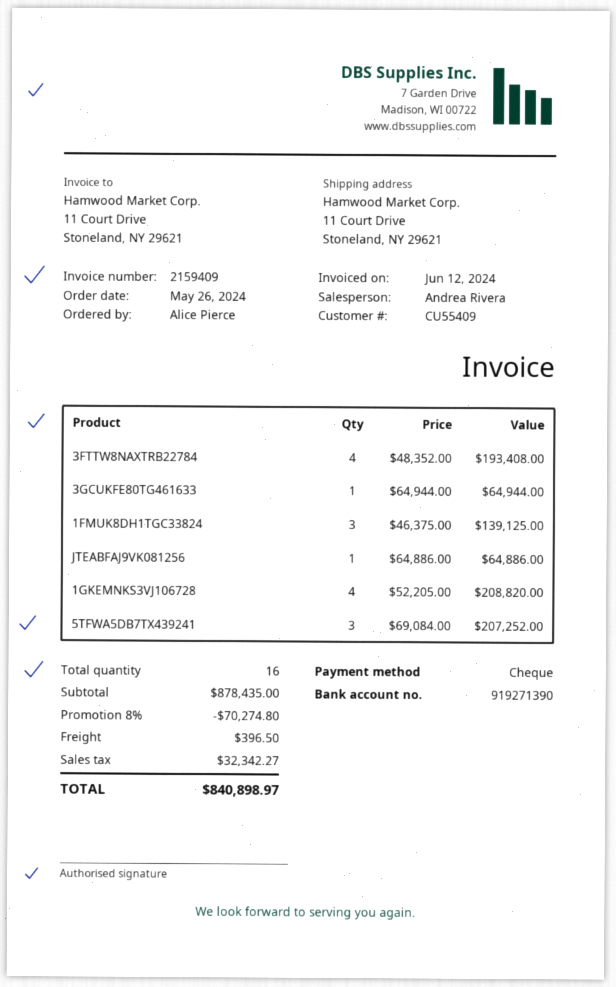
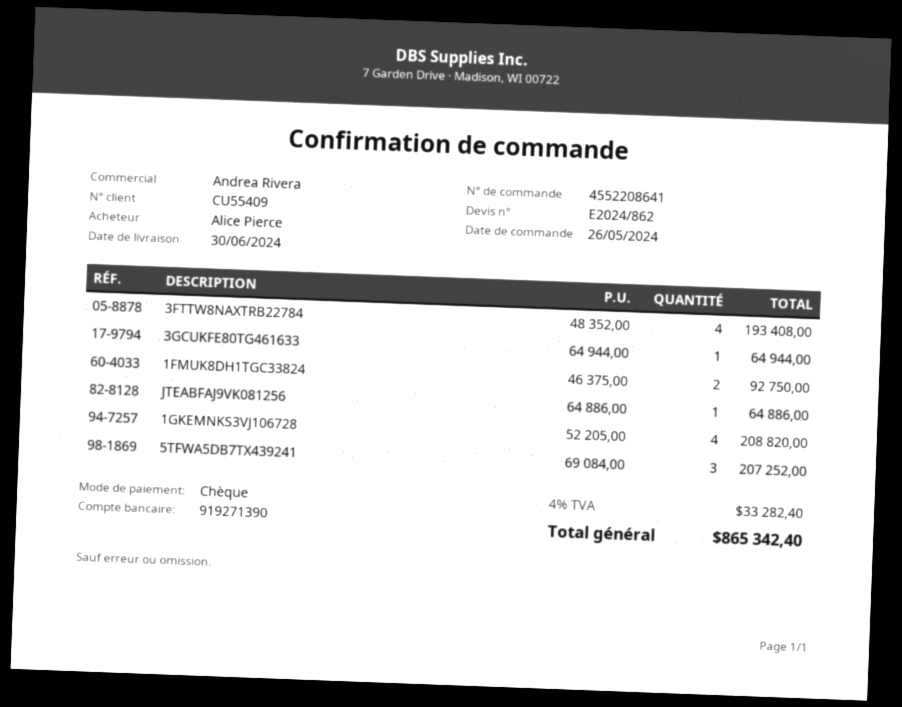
1FMUK8DH1TGC33824: 3 x 46375.00 = 139125.00 -> 2 x 46375.00 = 92750.00
discount: 8% = 70274.80 -> none
shipping: 396.50 -> none
tax: 32342.27 -> 33282.40
total: 840898.97 -> 865342.40

